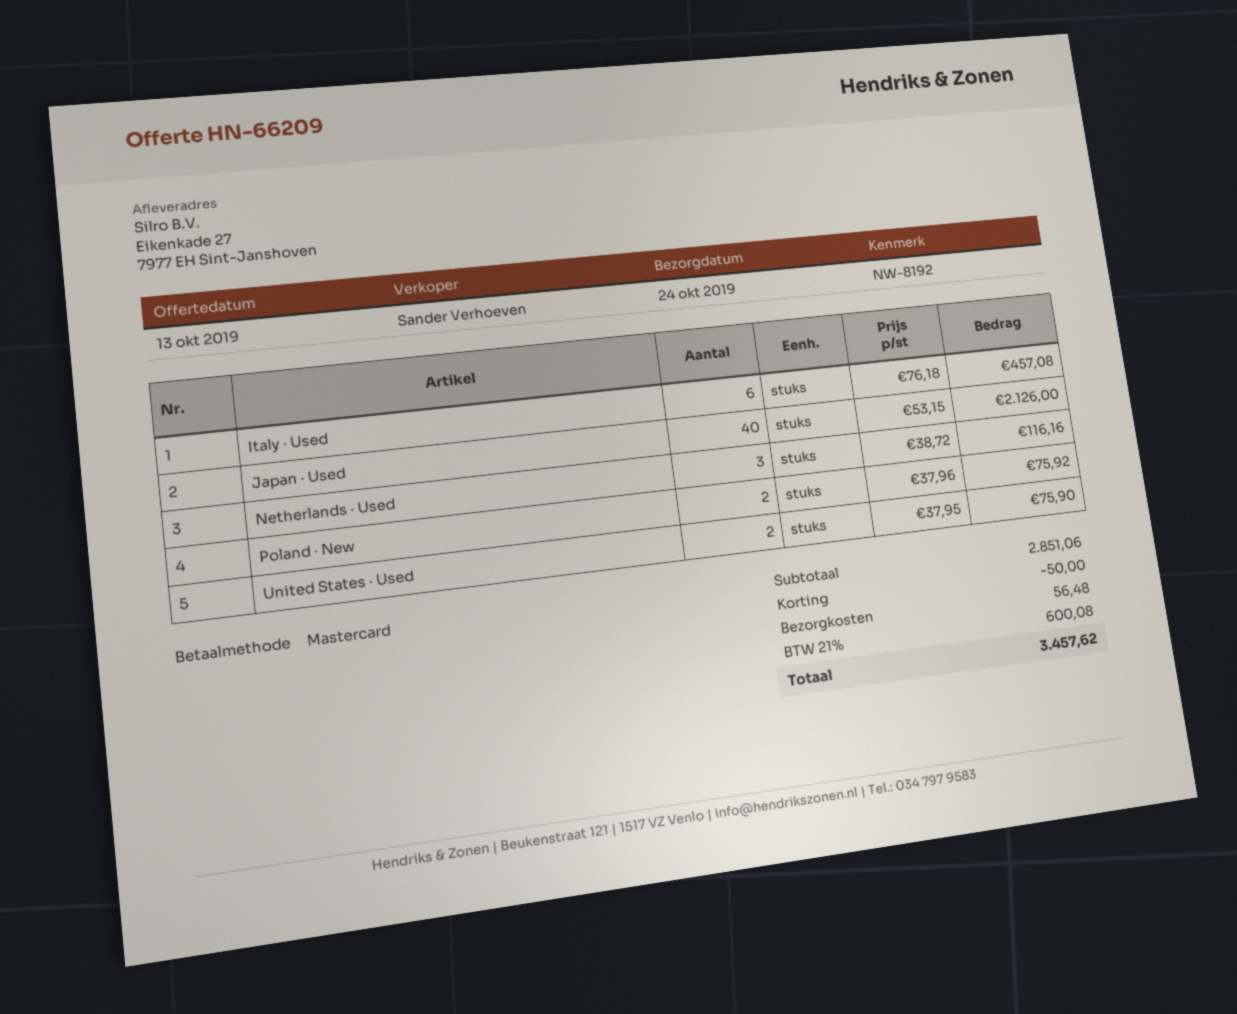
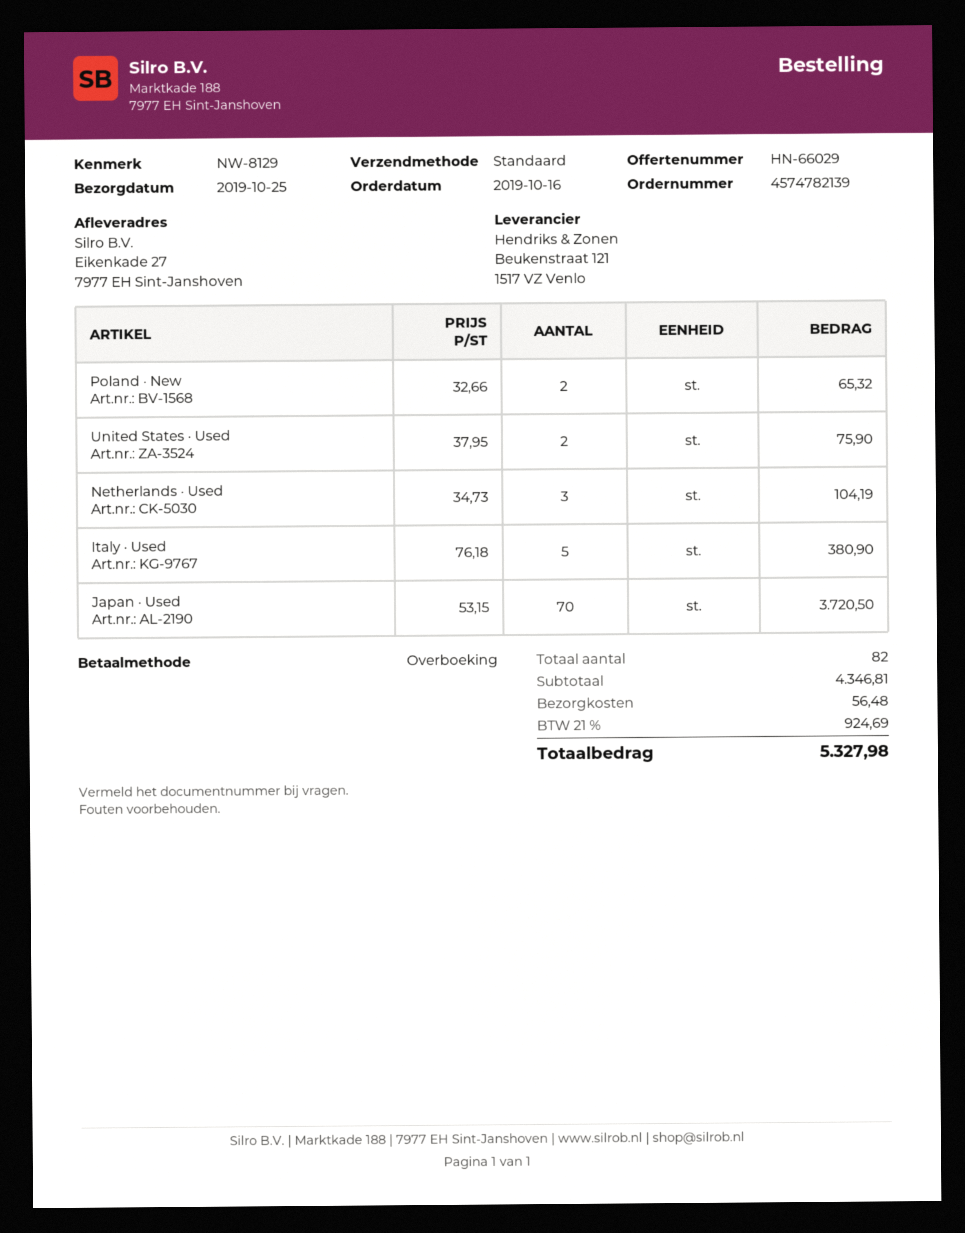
quote number: HN-66209 -> HN-66029
delivery date: 2019-10-24 -> 2019-10-25
reference: NW-8192 -> NW-8129
payment method: Mastercard -> bank transfer
Italy · Used: 6 x 76.18 = 457.08 -> 5 x 76.18 = 380.90
Japan · Used: 40 x 53.15 = 2126.00 -> 70 x 53.15 = 3720.50
Netherlands · Used: 3 x 38.72 = 116.16 -> 3 x 34.73 = 104.19
Poland · New: 2 x 37.96 = 75.92 -> 2 x 32.66 = 65.32
subtotal: 2851.06 -> 4346.81
discount: 50.00 -> none
tax: 21% = 600.08 -> 21% = 924.69
total: 3457.62 -> 5327.98

